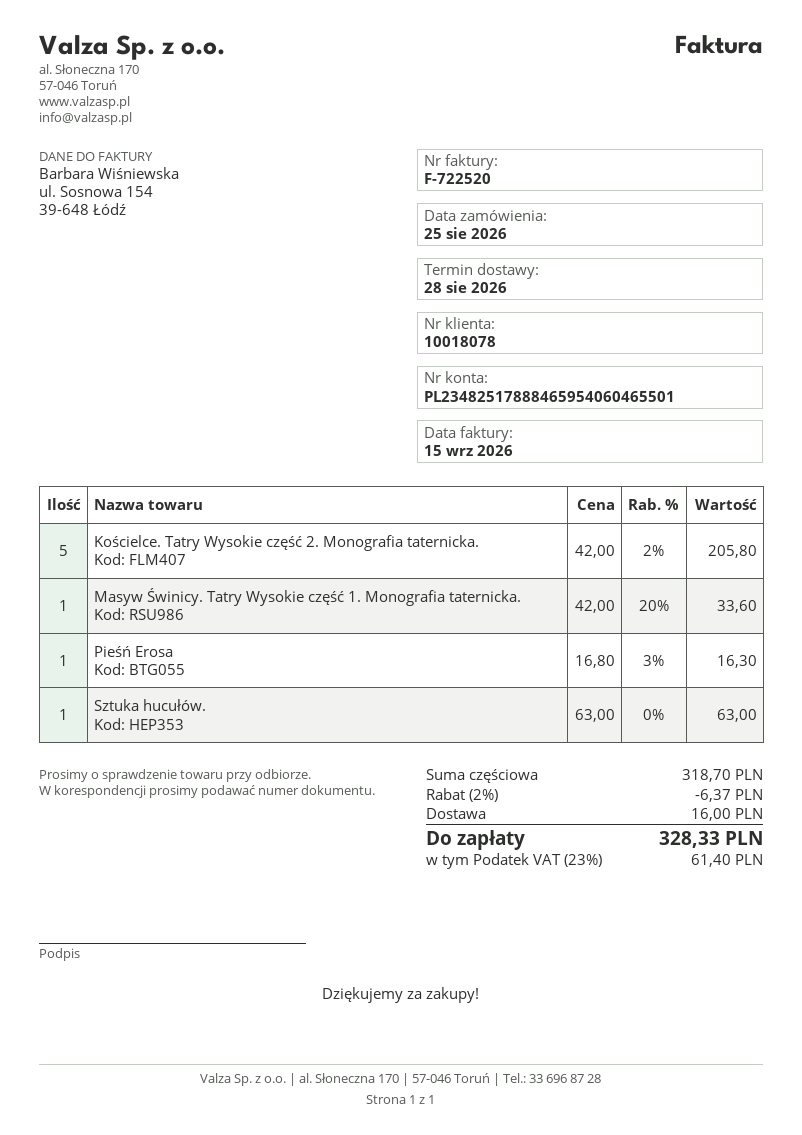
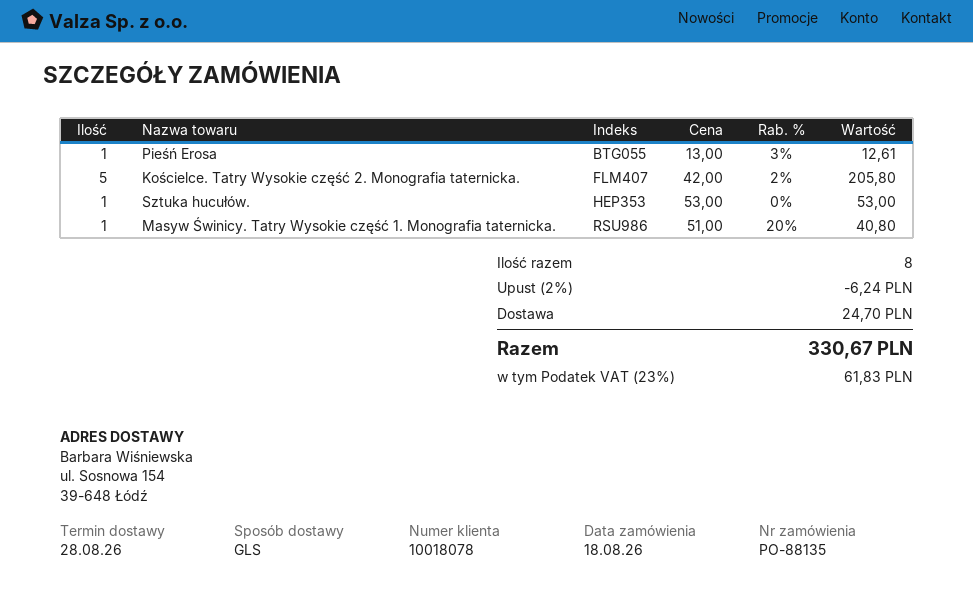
order date: 2026-08-25 -> 2026-08-18
Masyw Świnicy. Tatry Wysokie część 1. Monografia taternicka.: 1 x 42.00 - 20% = 33.60 -> 1 x 51.00 - 20% = 40.80
Pieśń Erosa: 1 x 16.80 - 3% = 16.30 -> 1 x 13.00 - 3% = 12.61
Sztuka hucułów.: 1 x 63.00 = 63.00 -> 1 x 53.00 = 53.00
discount: 2% = 6.37 -> 2% = 6.24
shipping: 16.00 -> 24.70
tax: 23% = 61.40 -> 23% = 61.83
total: 328.33 -> 330.67

